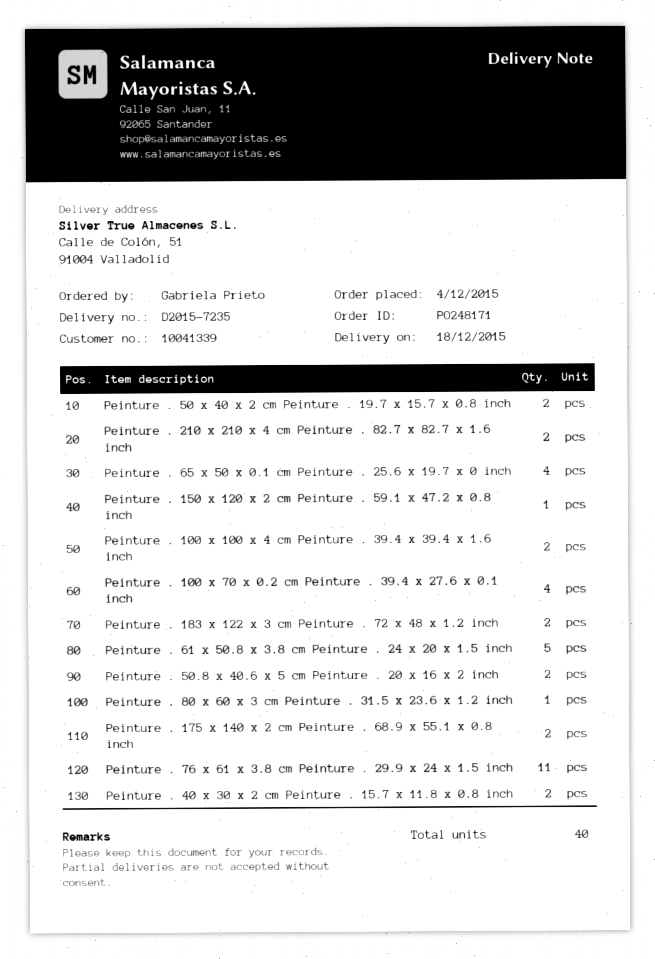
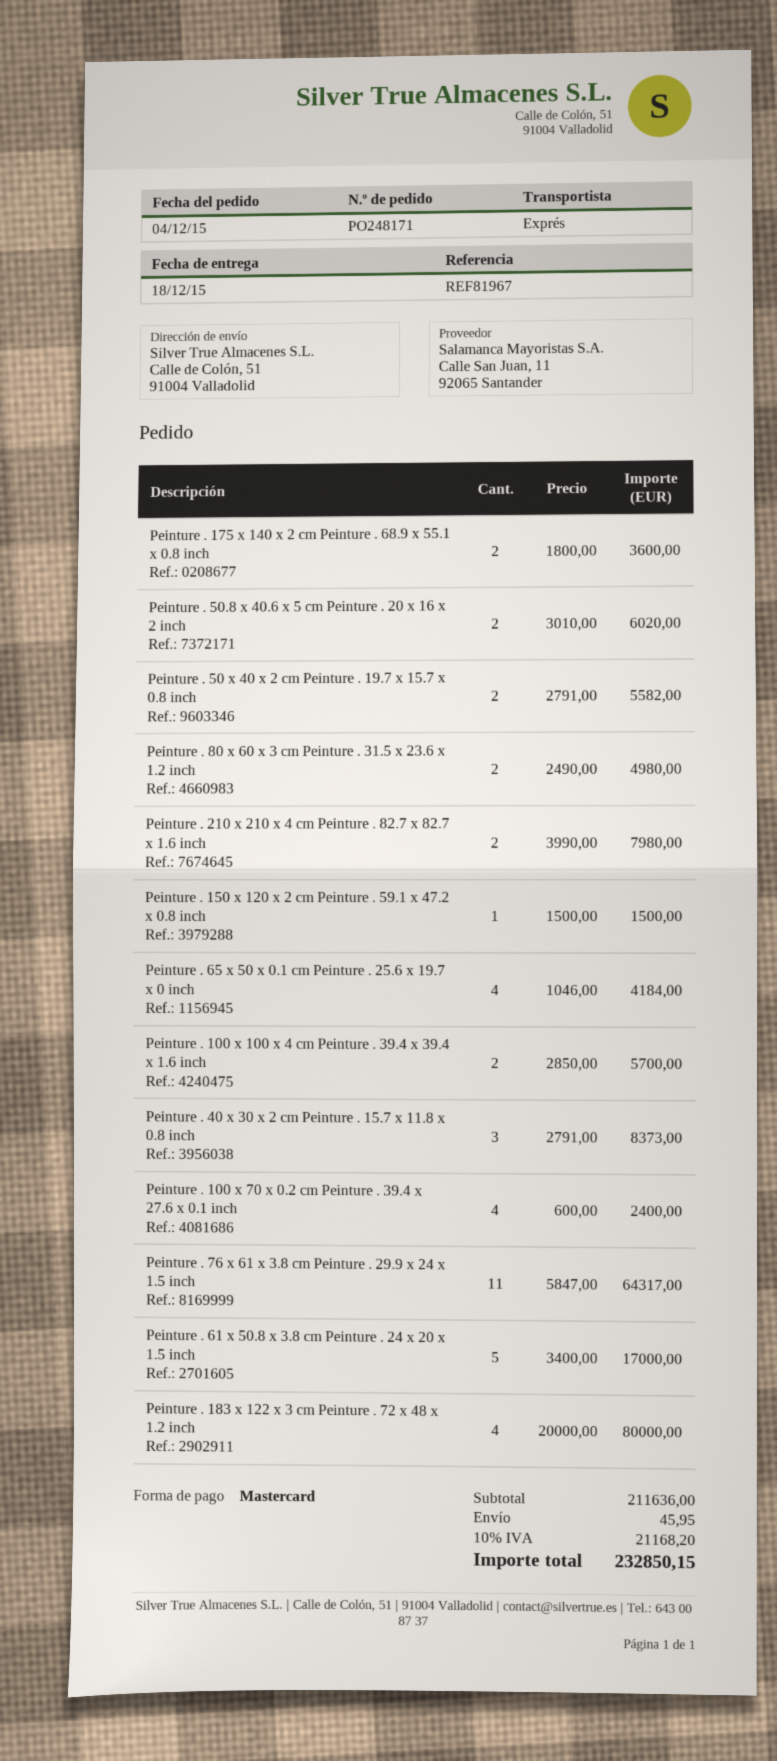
Peinture . 183 x 122 x 3 cm Peinture . 72 x 48 x 1.2 inch: 2 -> 4
Peinture . 80 x 60 x 3 cm Peinture . 31.5 x 23.6 x 1.2 inch: 1 -> 2
Peinture . 40 x 30 x 2 cm Peinture . 15.7 x 11.8 x 0.8 inch: 2 -> 3

